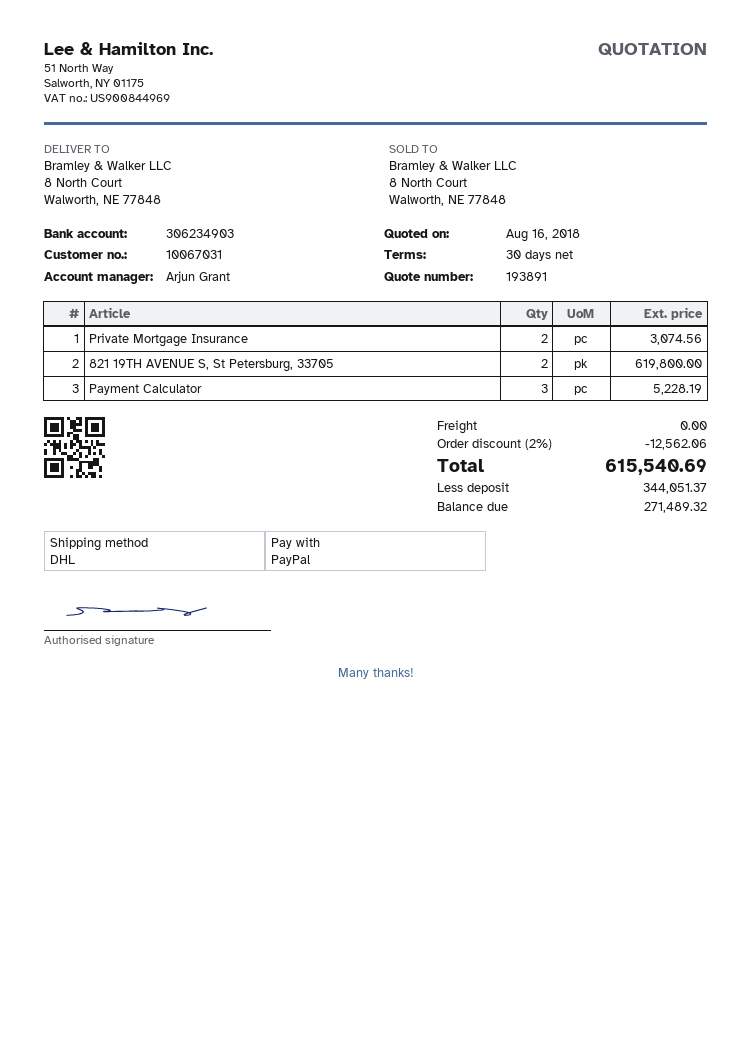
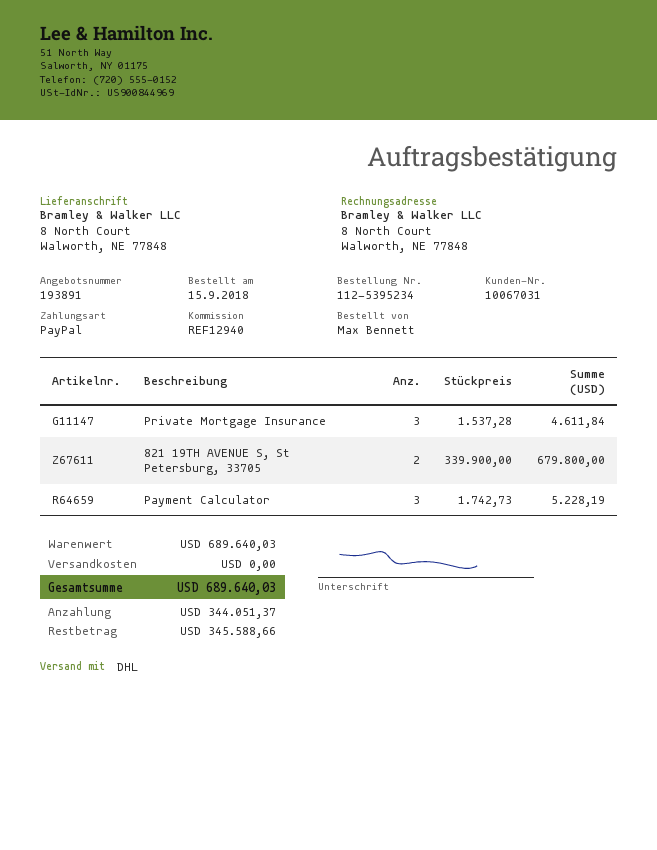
Private Mortgage Insurance: 2 for 3074.56 -> 3 for 4611.84
821 19TH AVENUE S, St Petersburg, 33705: 2 for 619800.00 -> 2 for 679800.00
discount: 2% = 12562.06 -> none
total: 615540.69 -> 689640.03
balance: 271489.32 -> 345588.66

